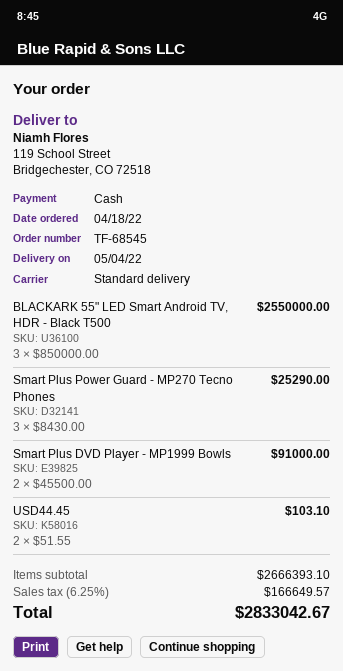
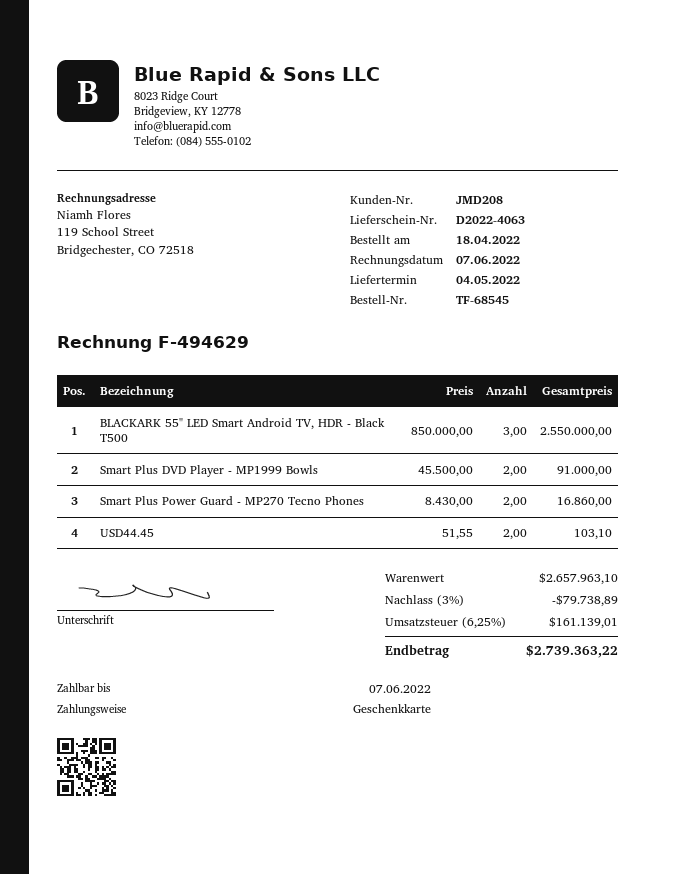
payment method: cash -> gift card
Smart Plus Power Guard - MP270 Tecno Phones: 3 x 8430.00 = 25290.00 -> 2 x 8430.00 = 16860.00
subtotal: 2666393.10 -> 2657963.10
discount: none -> 3% = 79738.89
tax: 6.25% = 166649.57 -> 6.25% = 161139.01
total: 2833042.67 -> 2739363.22

